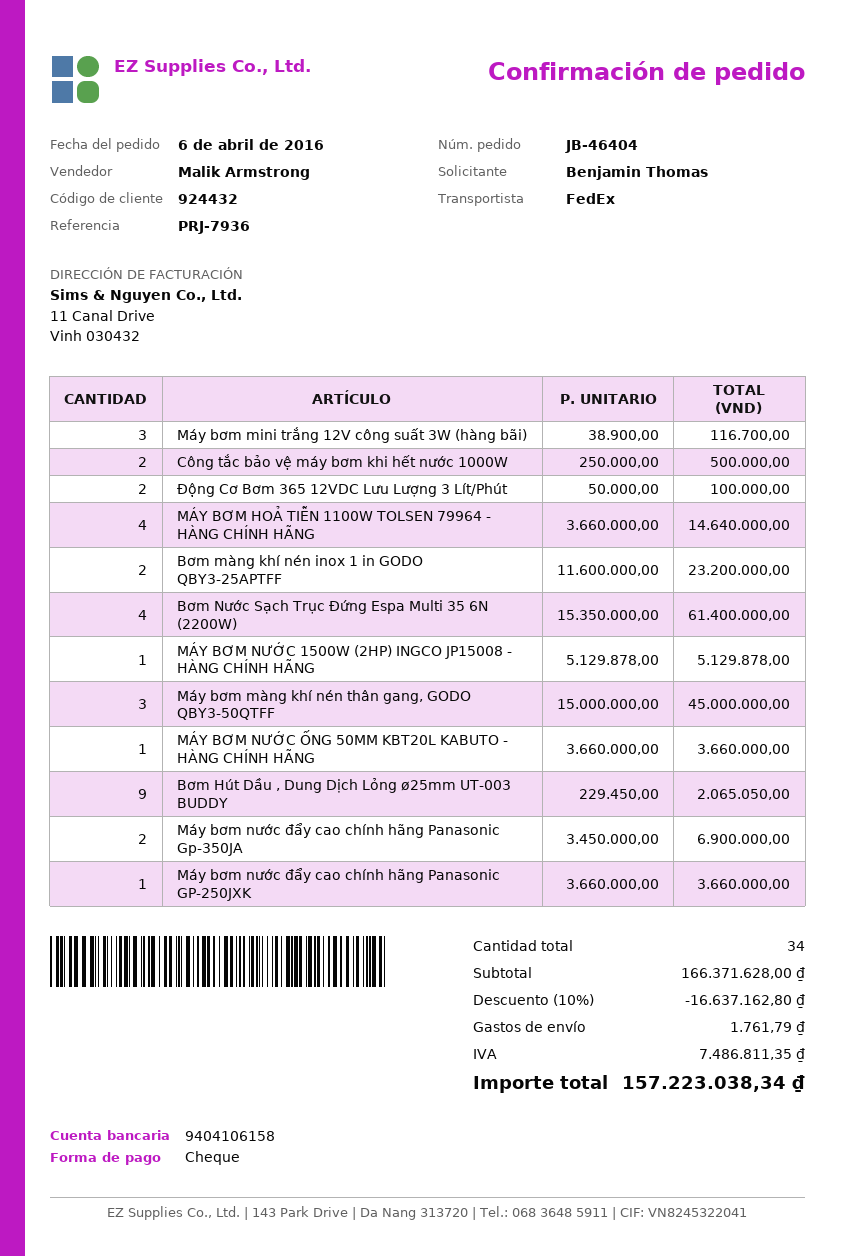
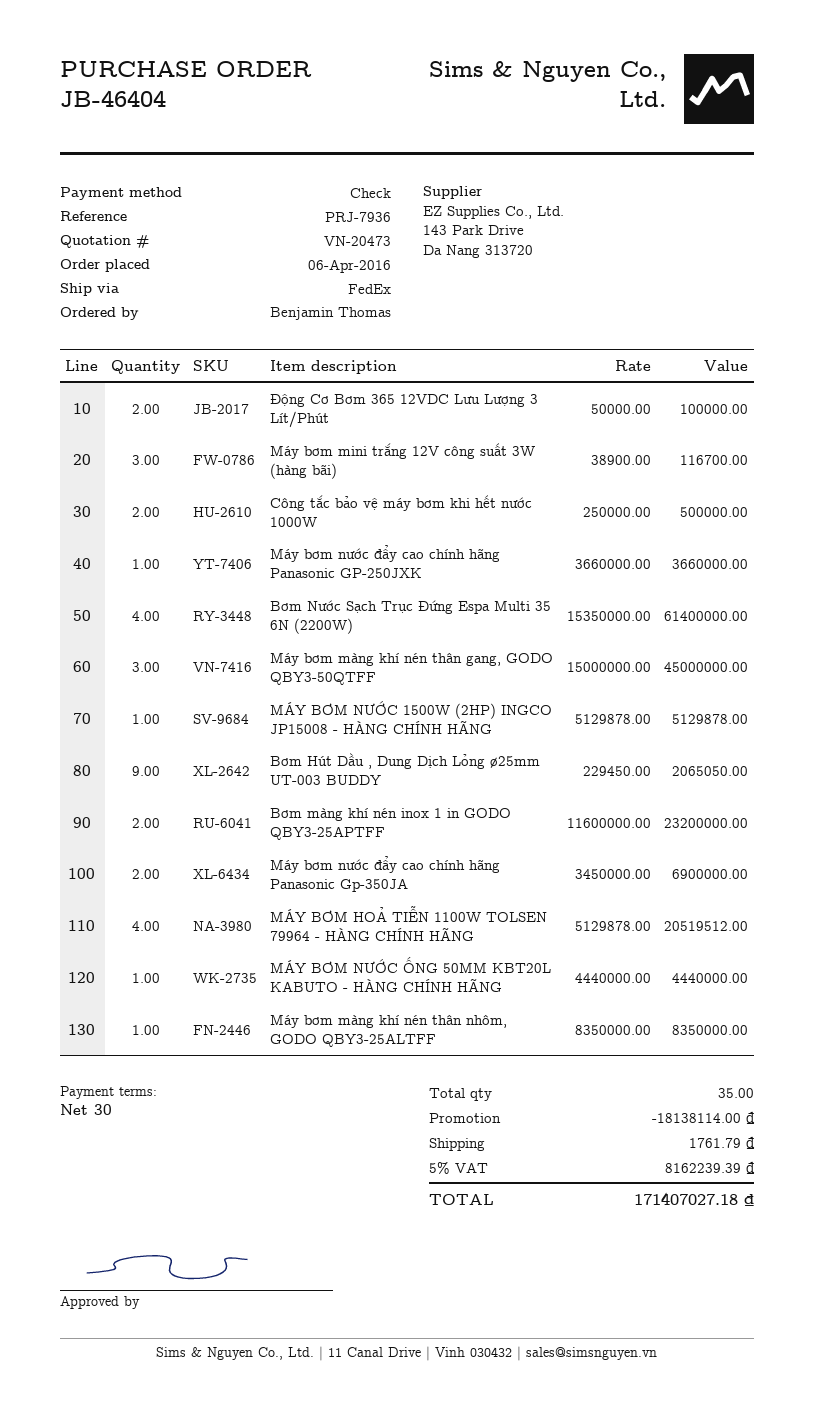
MÁY BƠM HOẢ TIỄN 1100W TOLSEN 79964 - HÀNG CHÍNH HÃNG: 4 x 3660000.00 = 14640000.00 -> 4 x 5129878.00 = 20519512.00
MÁY BƠM NƯỚC ỐNG 50MM KBT20L KABUTO - HÀNG CHÍNH HÃNG: 1 x 3660000.00 = 3660000.00 -> 1 x 4440000.00 = 4440000.00
Máy bơm màng khí nén thân nhôm, GODO QBY3-25ALTFF: none -> 1 x 8350000.00 = 8350000.00
total quantity: 34 -> 35
discount: 16637162.80 -> 18138114.00
tax: 7486811.35 -> 8162239.39
total: 157223038.34 -> 171407027.18

